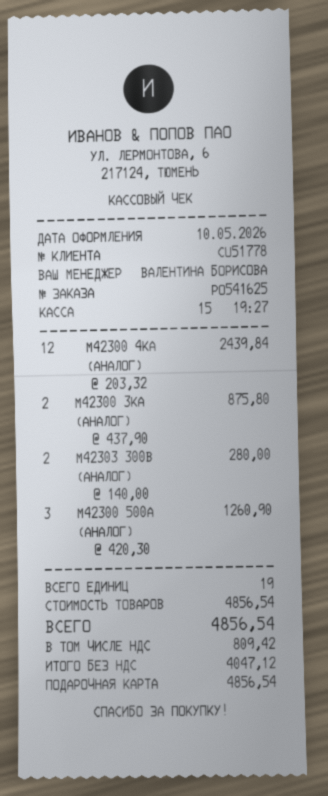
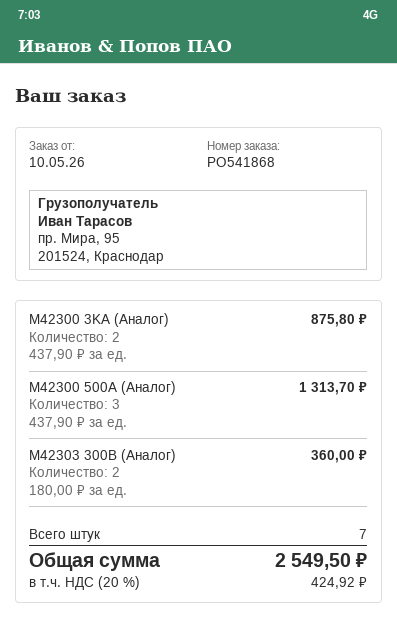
order number: PO541625 -> PO541868
М42300 4КА (АНАЛОГ): 12 x 203.32 = 2439.84 -> none
М42303 300В (АНАЛОГ): 2 x 140.00 = 280.00 -> 2 x 180.00 = 360.00
М42300 500А (АНАЛОГ): 3 x 420.30 = 1260.90 -> 3 x 437.90 = 1313.70
total quantity: 19 -> 7
tax: 809.42 -> 424.92
total: 4856.54 -> 2549.50

